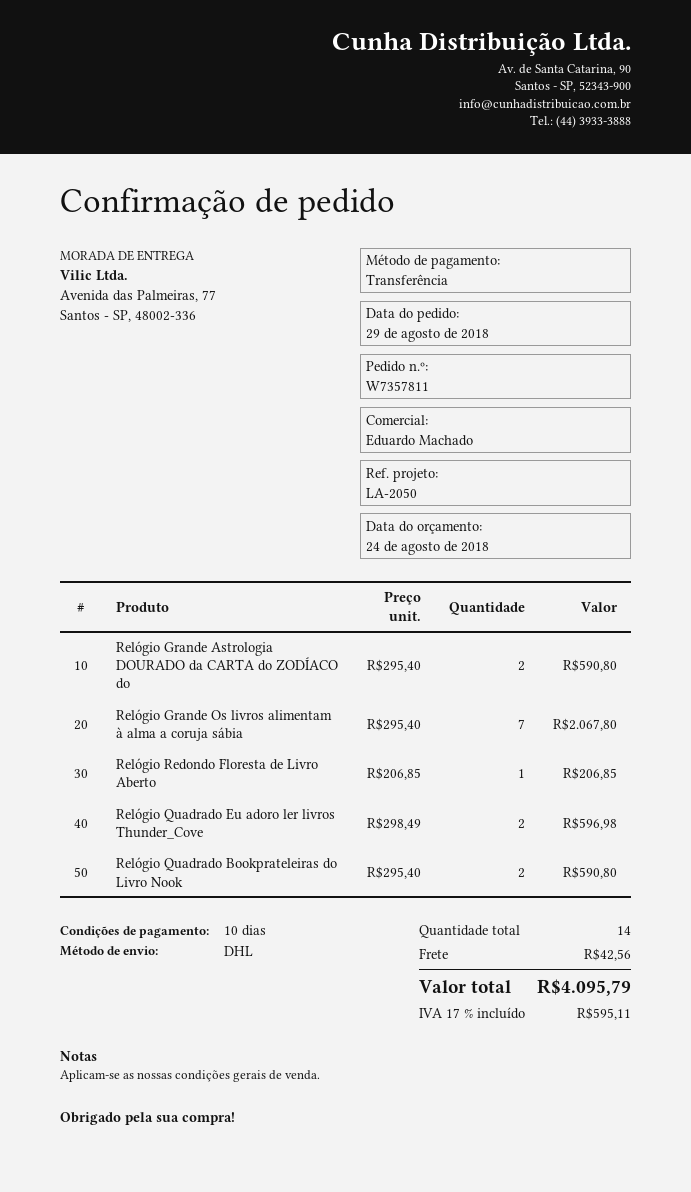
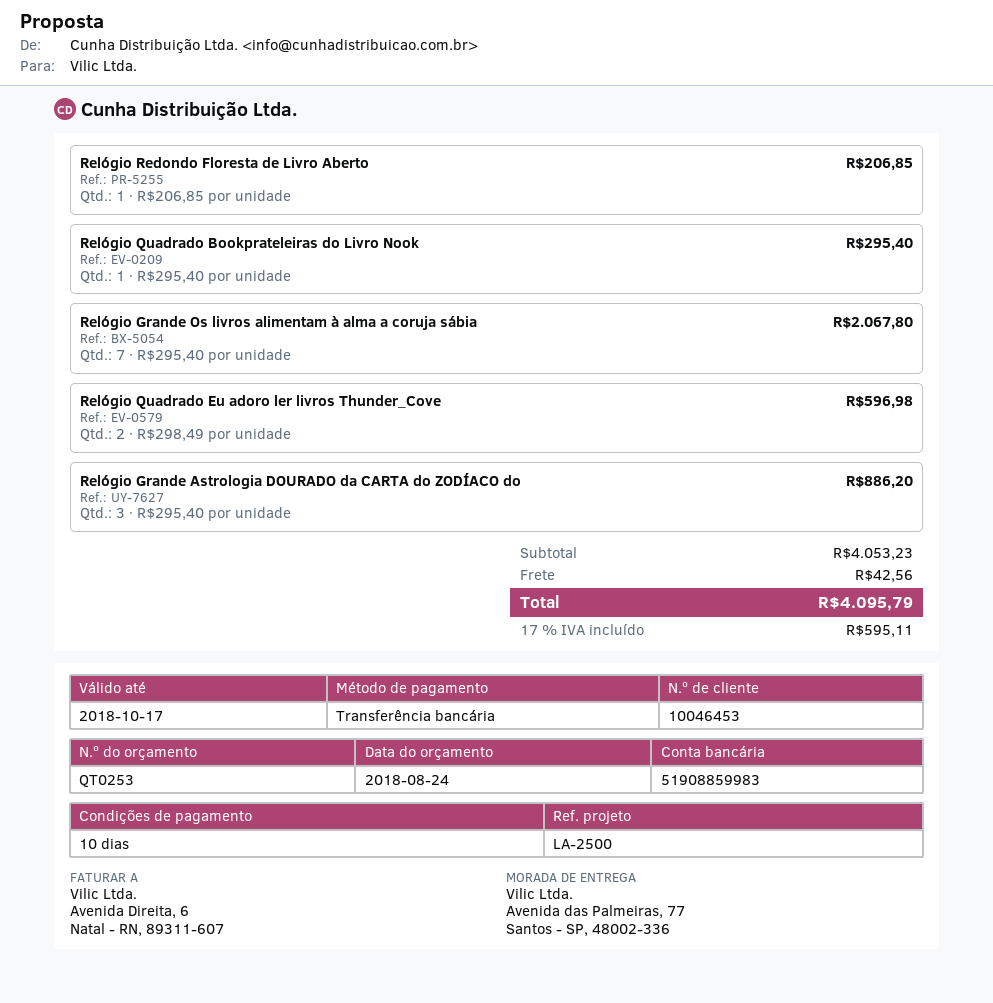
reference: LA-2050 -> LA-2500
Relógio Grande Astrologia DOURADO da CARTA do ZODÍACO do: 2 x 295.40 = 590.80 -> 3 x 295.40 = 886.20
Relógio Quadrado Bookprateleiras do Livro Nook: 2 x 295.40 = 590.80 -> 1 x 295.40 = 295.40

